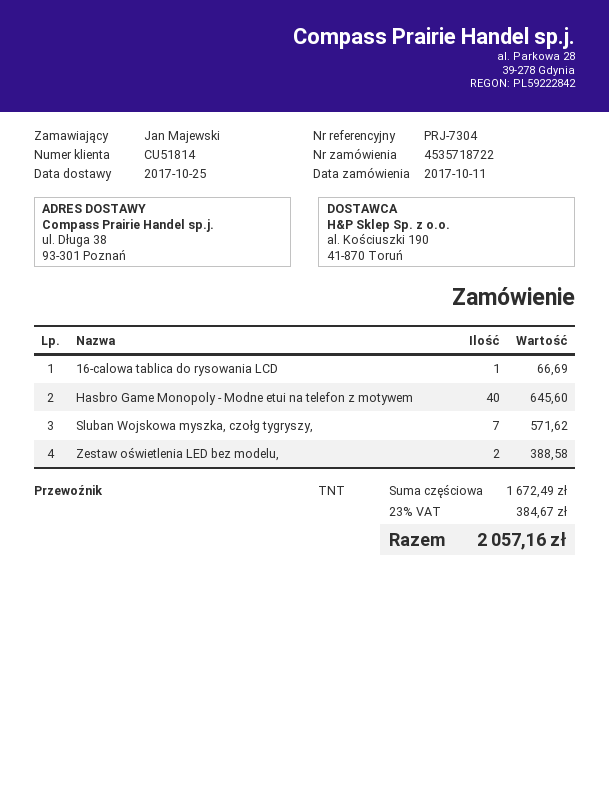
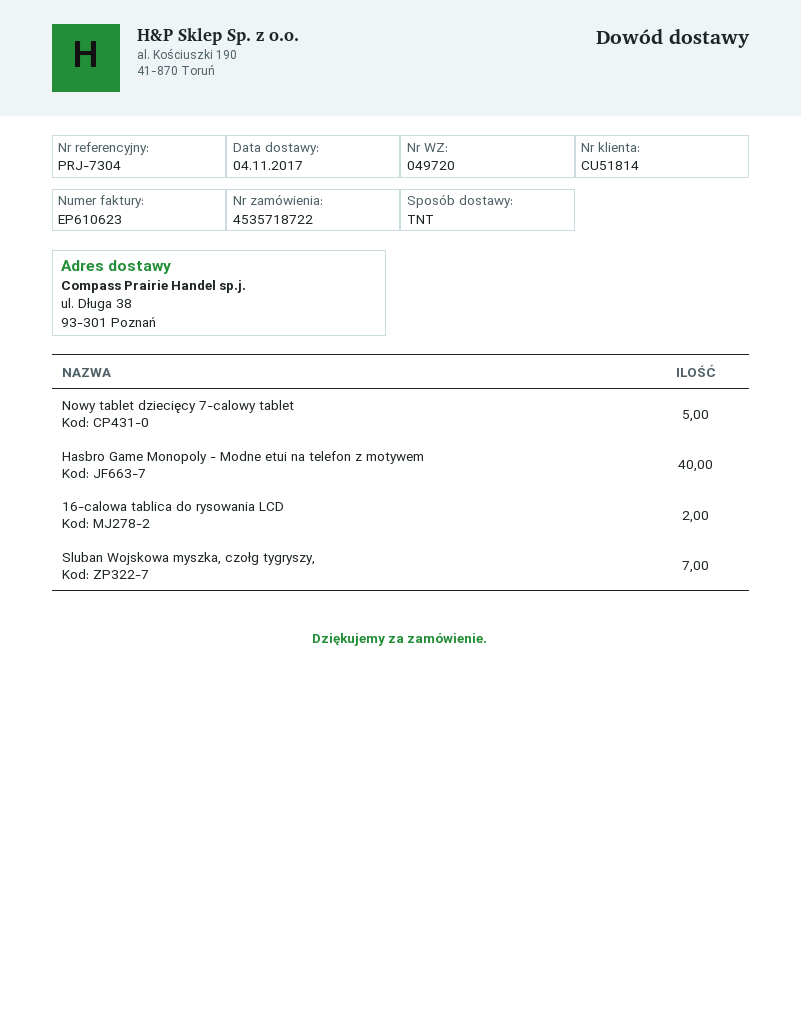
delivery date: 2017-10-25 -> 2017-11-04
16-calowa tablica do rysowania LCD: 1 -> 2
Zestaw oświetlenia LED bez modelu,: 2 -> none
Nowy tablet dziecięcy 7-calowy tablet: none -> 5

